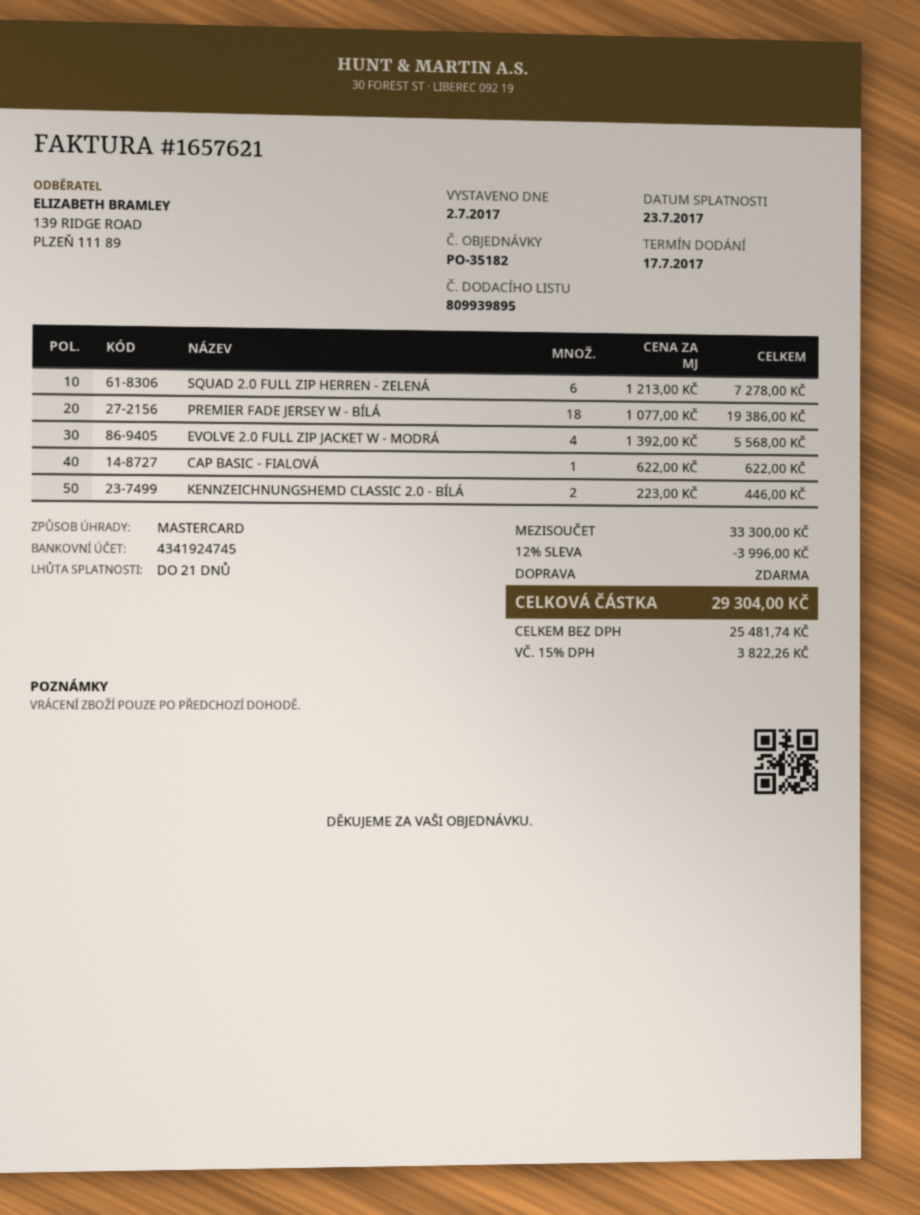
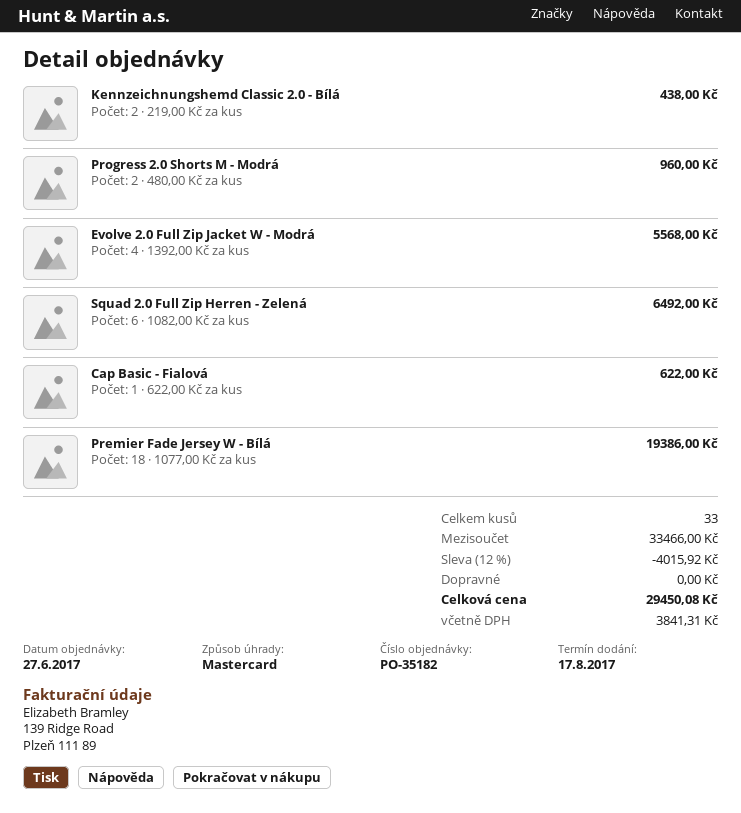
delivery date: 2017-07-17 -> 2017-08-17
SQUAD 2.0 FULL ZIP HERREN - ZELENÁ: 6 x 1213.00 = 7278.00 -> 6 x 1082.00 = 6492.00
KENNZEICHNUNGSHEMD CLASSIC 2.0 - BÍLÁ: 2 x 223.00 = 446.00 -> 2 x 219.00 = 438.00
Progress 2.0 Shorts M - Modrá: none -> 2 x 480.00 = 960.00
subtotal: 33300.00 -> 33466.00
discount: 12% = 3996.00 -> 12% = 4015.92
tax: 3822.26 -> 3841.31
total: 29304.00 -> 29450.08

